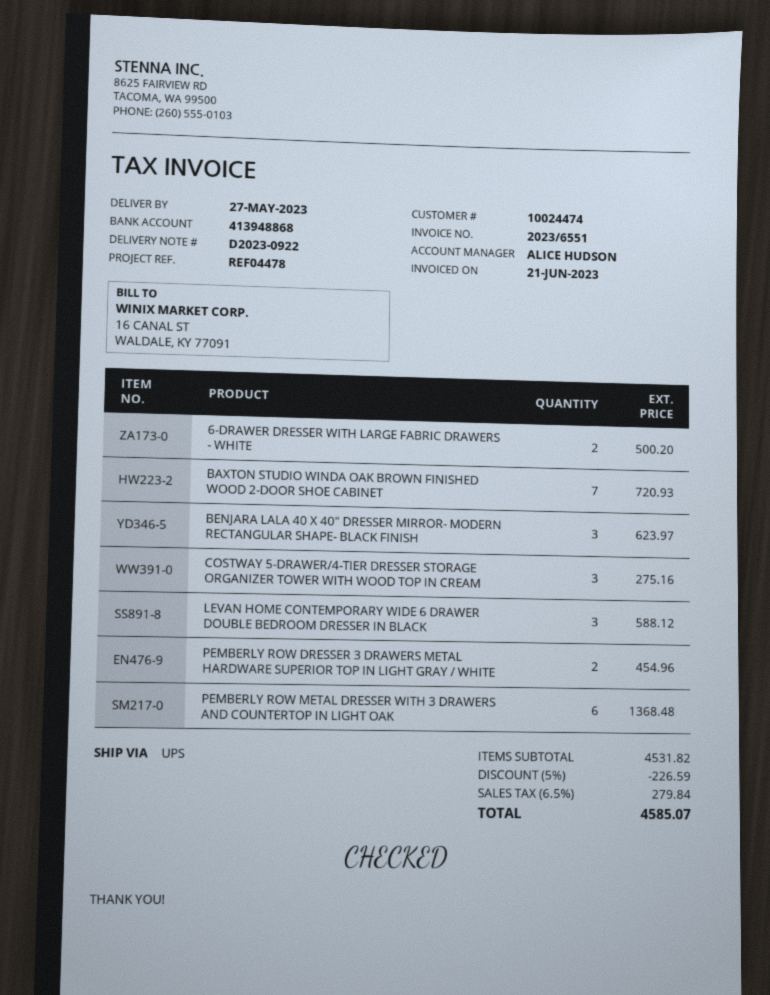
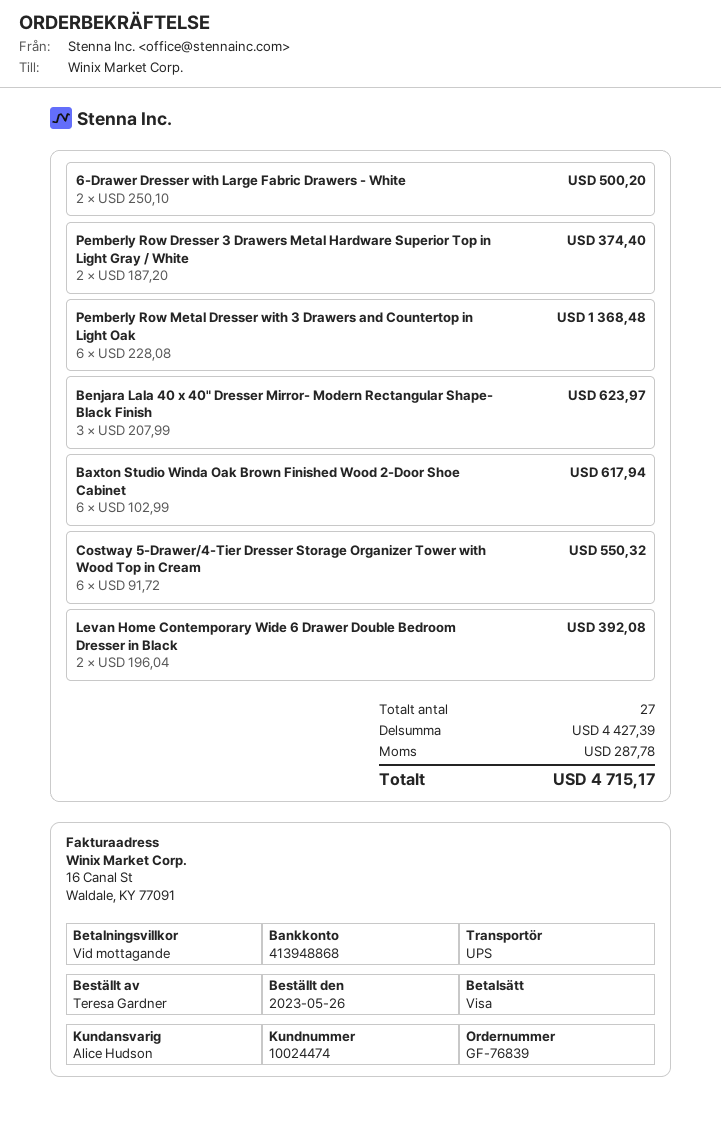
BAXTON STUDIO WINDA OAK BROWN FINISHED WOOD 2-DOOR SHOE CABINET: 7 for 720.93 -> 6 for 617.94
COSTWAY 5-DRAWER/4-TIER DRESSER STORAGE ORGANIZER TOWER WITH WOOD TOP IN CREAM: 3 for 275.16 -> 6 for 550.32
LEVAN HOME CONTEMPORARY WIDE 6 DRAWER DOUBLE BEDROOM DRESSER IN BLACK: 3 for 588.12 -> 2 for 392.08
PEMBERLY ROW DRESSER 3 DRAWERS METAL HARDWARE SUPERIOR TOP IN LIGHT GRAY / WHITE: 2 for 454.96 -> 2 for 374.40
subtotal: 4531.82 -> 4427.39
discount: 5% = 226.59 -> none
tax: 279.84 -> 287.78
total: 4585.07 -> 4715.17

